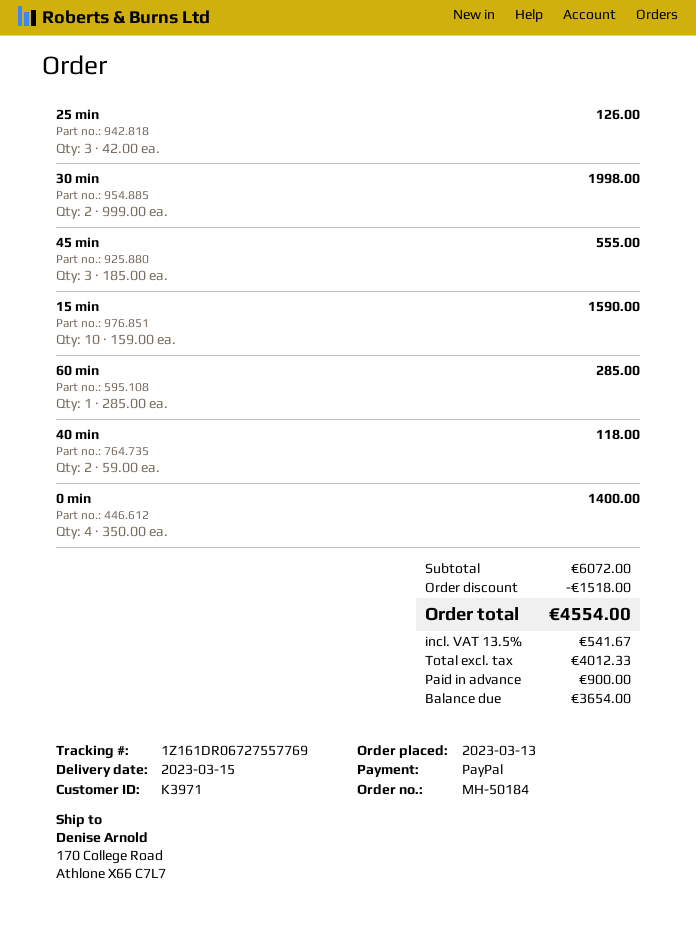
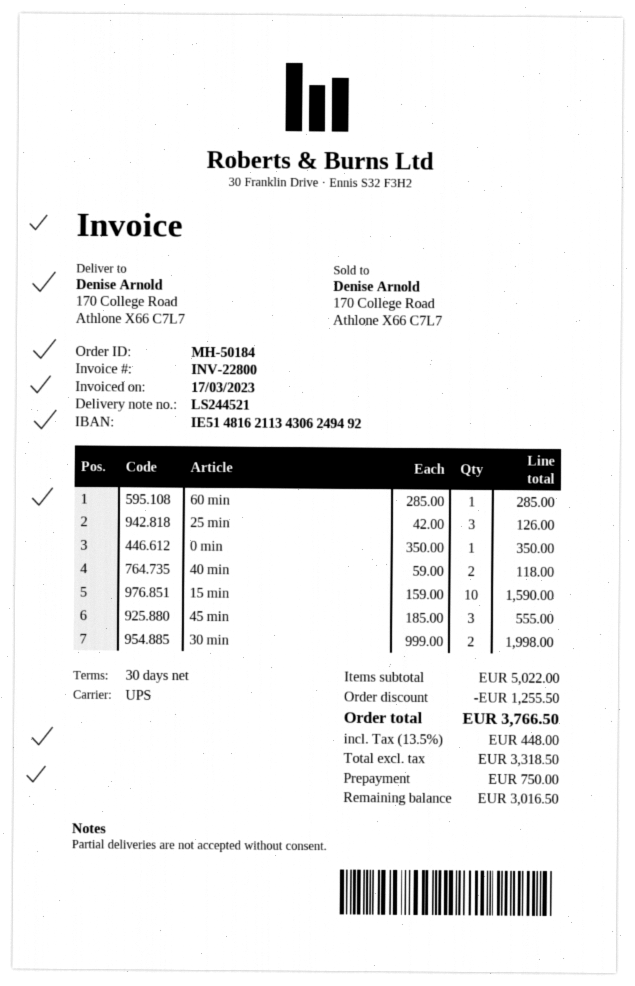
0 min: 4 x 350.00 = 1400.00 -> 1 x 350.00 = 350.00
subtotal: 6072.00 -> 5022.00
discount: 1518.00 -> 1255.50
net: 4012.33 -> 3318.50
tax: 13.5% = 541.67 -> 13.5% = 448.00
total: 4554.00 -> 3766.50
deposit: 900.00 -> 750.00
balance: 3654.00 -> 3016.50

